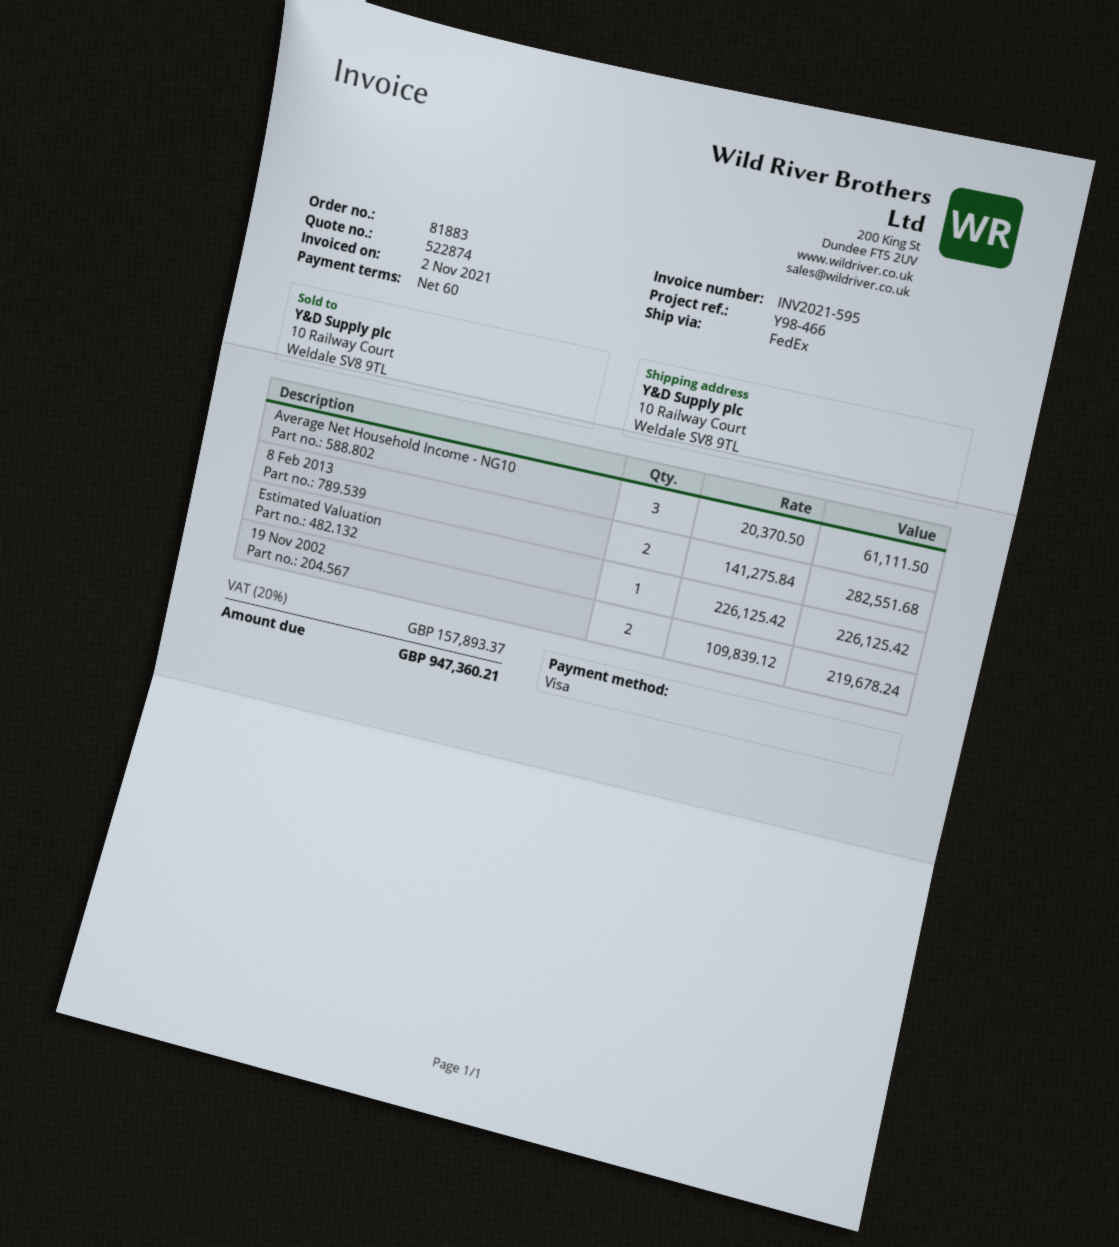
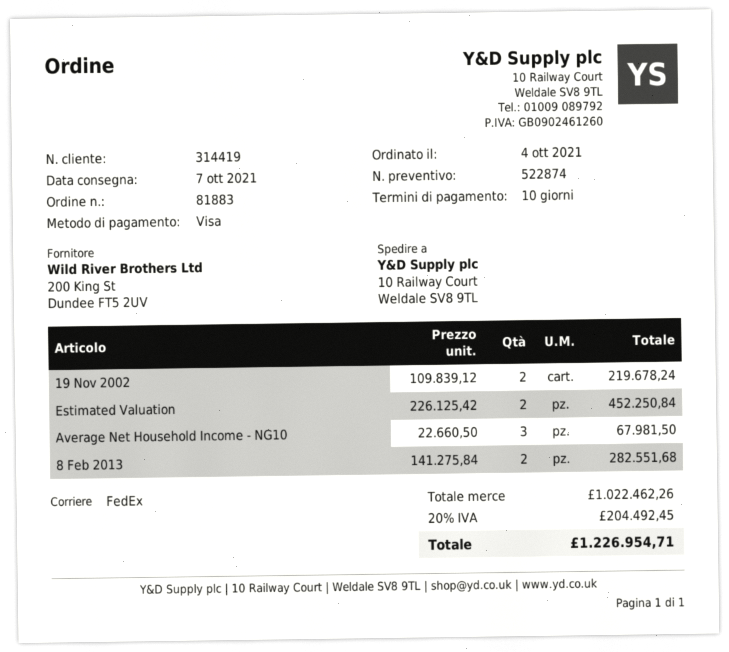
payment terms: 60 days -> 10 days
Average Net Household Income - NG10: 3 x 20370.50 = 61111.50 -> 3 x 22660.50 = 67981.50
Estimated Valuation: 1 x 226125.42 = 226125.42 -> 2 x 226125.42 = 452250.84
tax: 20% = 157893.37 -> 20% = 204492.45
total: 947360.21 -> 1226954.71

